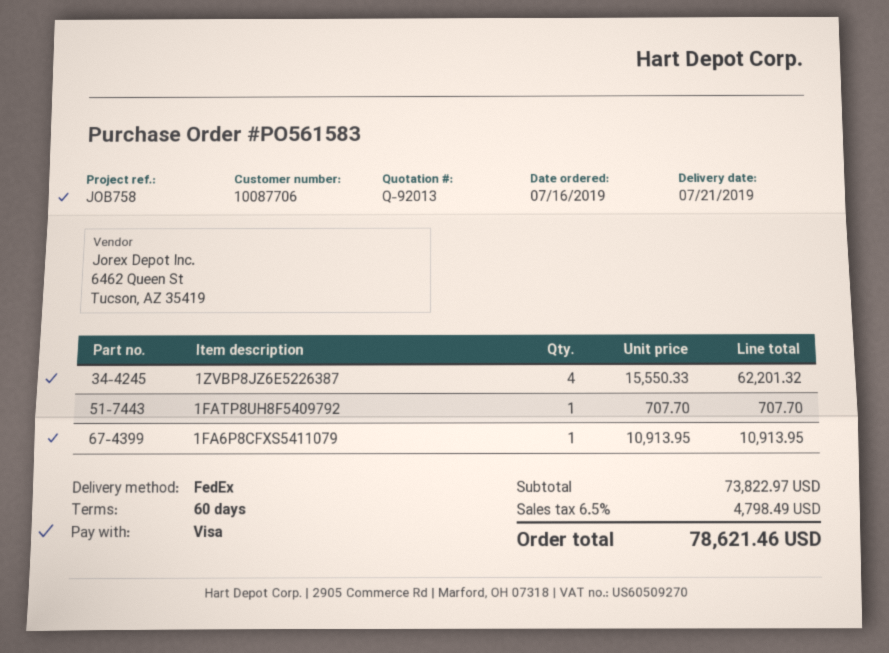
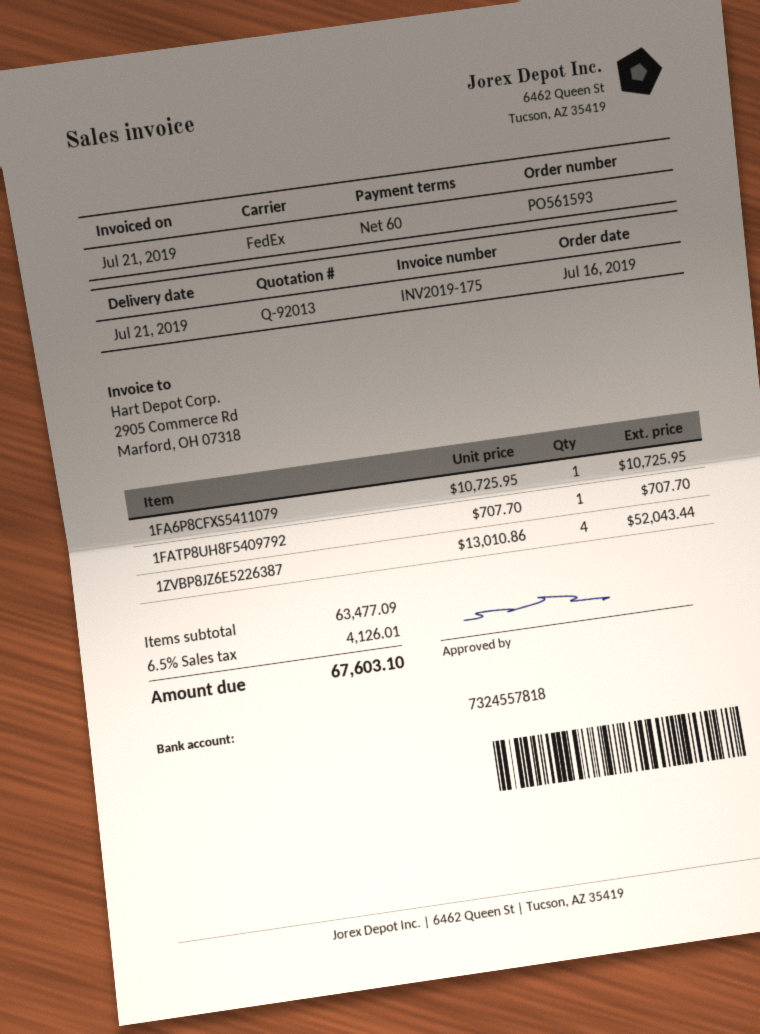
order number: PO561583 -> PO561593
1ZVBP8JZ6E5226387: 4 x 15550.33 = 62201.32 -> 4 x 13010.86 = 52043.44
1FA6P8CFXS5411079: 1 x 10913.95 = 10913.95 -> 1 x 10725.95 = 10725.95
subtotal: 73822.97 -> 63477.09
tax: 6.5% = 4798.49 -> 6.5% = 4126.01
total: 78621.46 -> 67603.10

